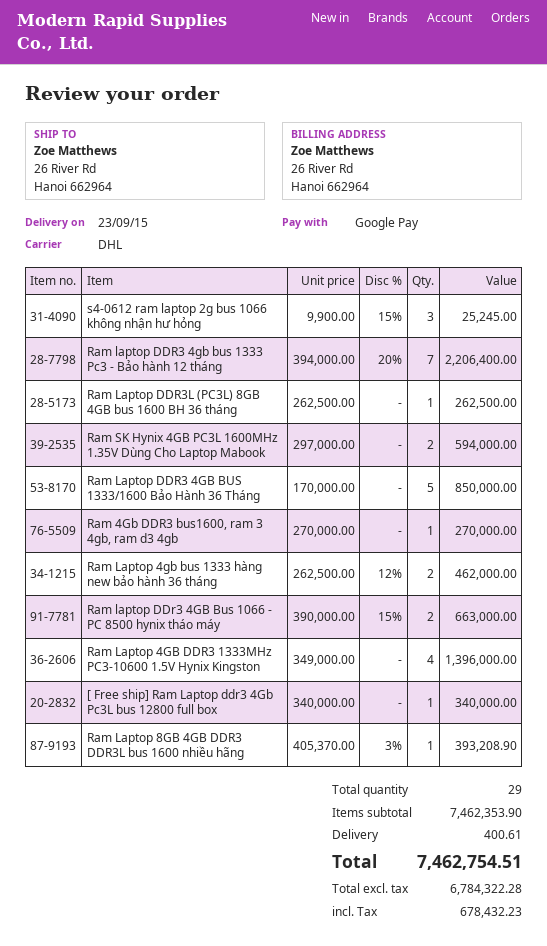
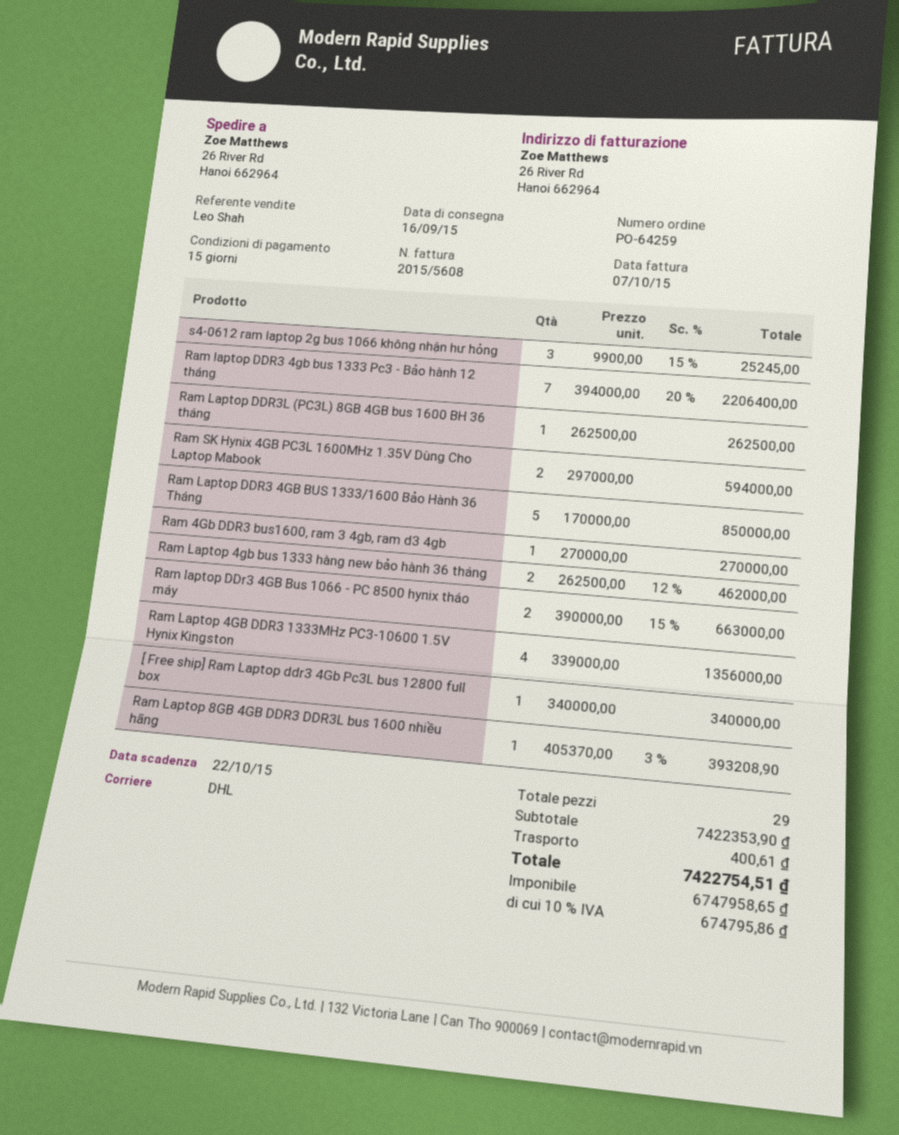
delivery date: 2015-09-23 -> 2015-09-16
Ram Laptop 4GB DDR3 1333MHz PC3-10600 1.5V Hynix Kingston: 4 x 349000.00 = 1396000.00 -> 4 x 339000.00 = 1356000.00
subtotal: 7462353.90 -> 7422353.90
net: 6784322.28 -> 6747958.65
tax: 678432.23 -> 674795.86
total: 7462754.51 -> 7422754.51

